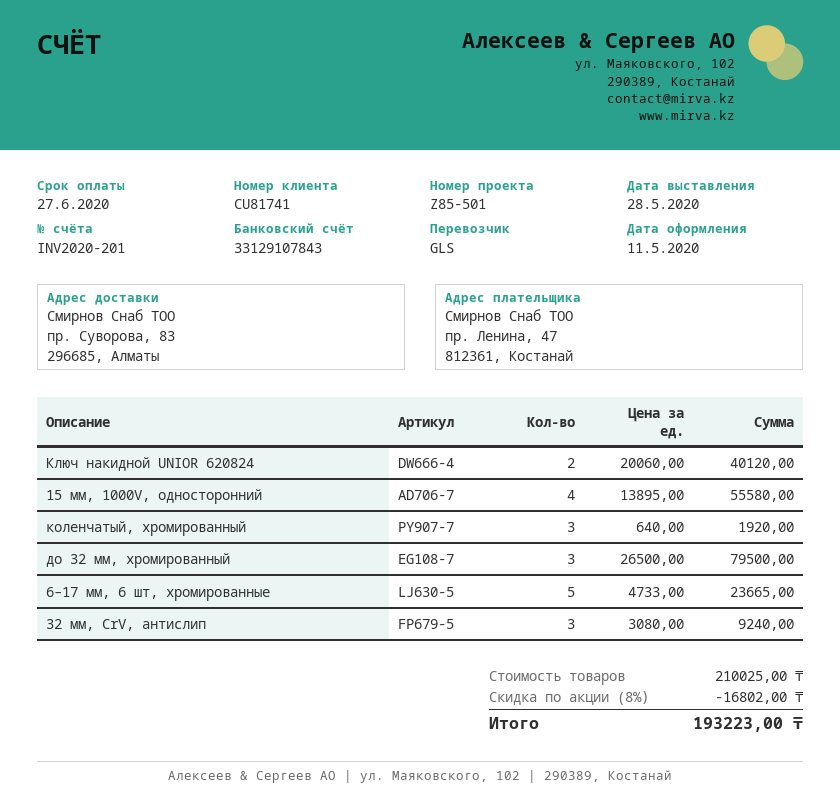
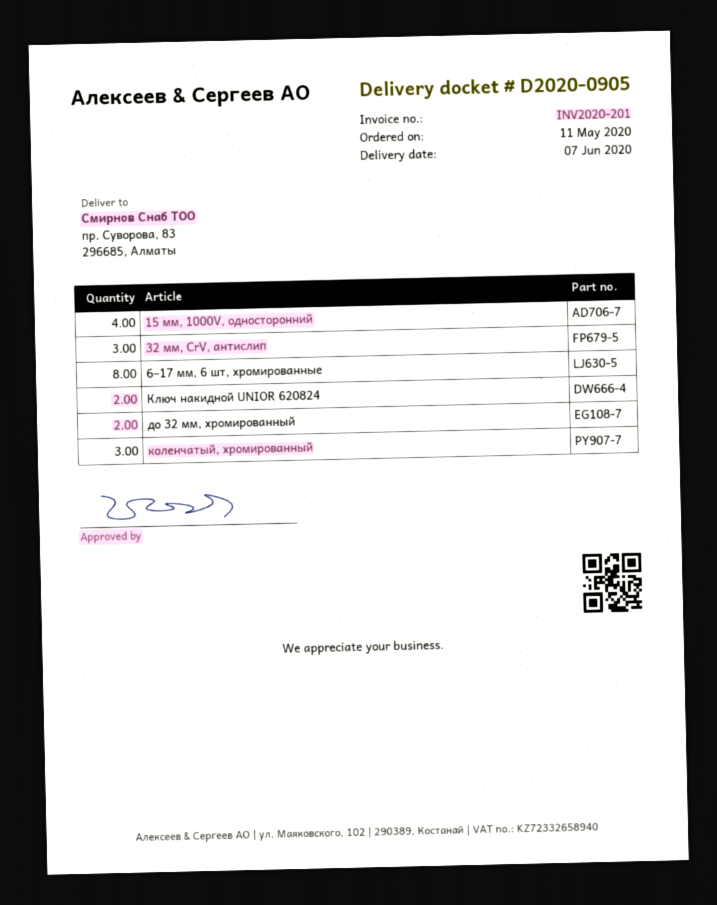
до 32 мм, хромированный: 3 -> 2
6–17 мм, 6 шт, хромированные: 5 -> 8

